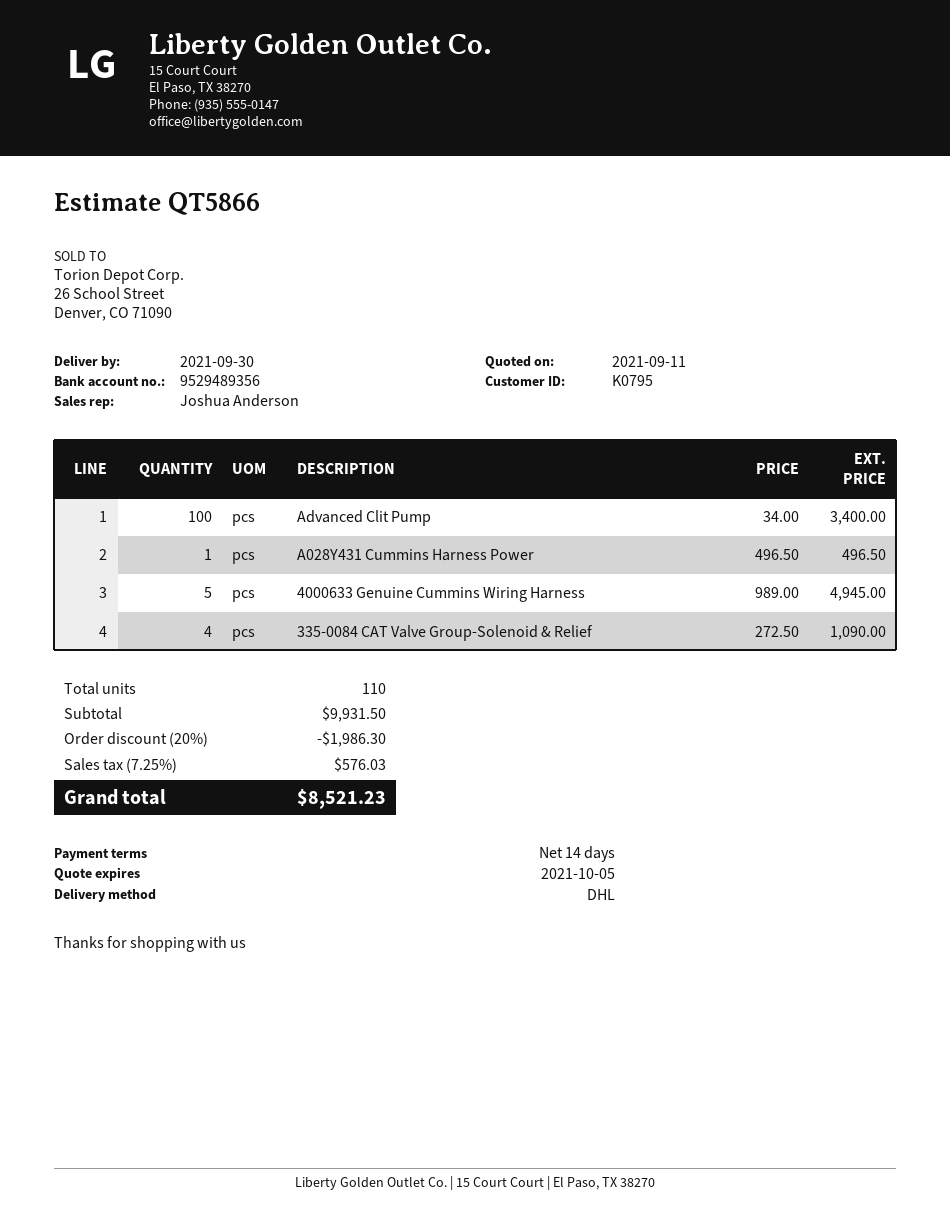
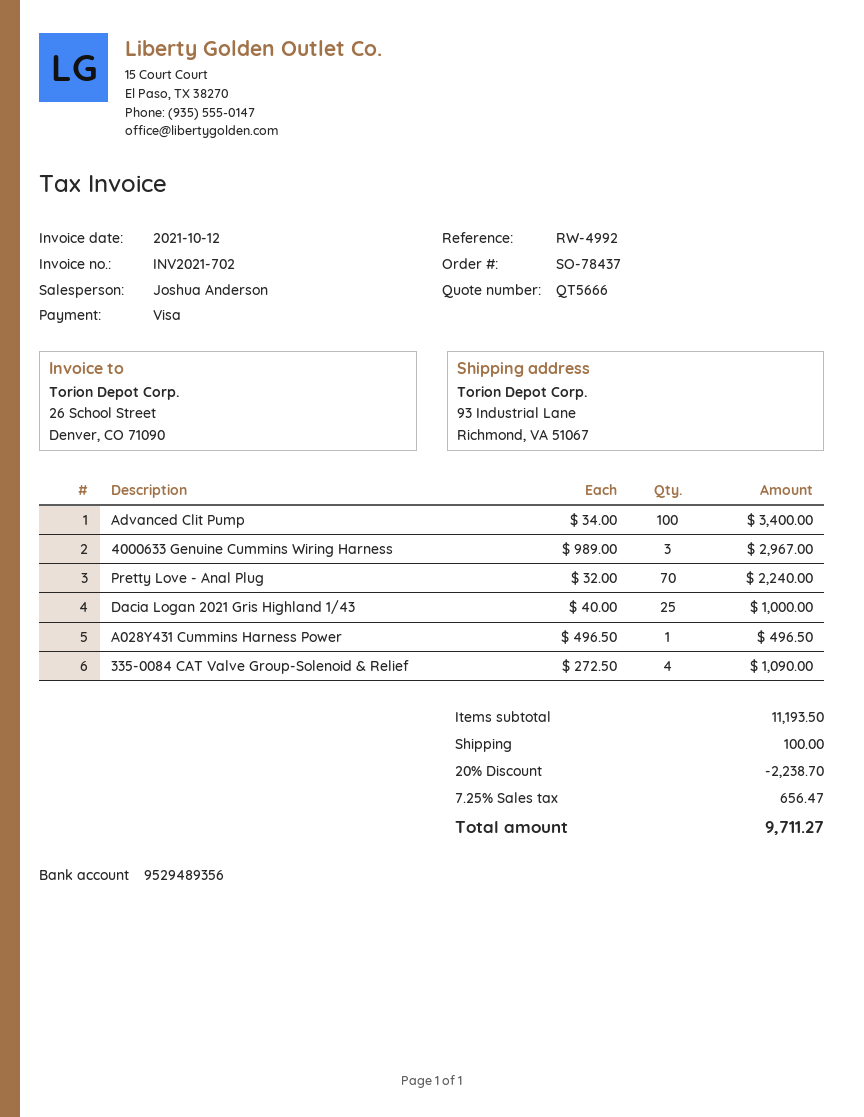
quote number: QT5866 -> QT5666
4000633 Genuine Cummins Wiring Harness: 5 x 989.00 = 4945.00 -> 3 x 989.00 = 2967.00
Pretty Love - Anal Plug: none -> 70 x 32.00 = 2240.00
Dacia Logan 2021 Gris Highland 1/43: none -> 25 x 40.00 = 1000.00
subtotal: 9931.50 -> 11193.50
discount: 20% = 1986.30 -> 20% = 2238.70
shipping: none -> 100.00
tax: 7.25% = 576.03 -> 7.25% = 656.47
total: 8521.23 -> 9711.27

